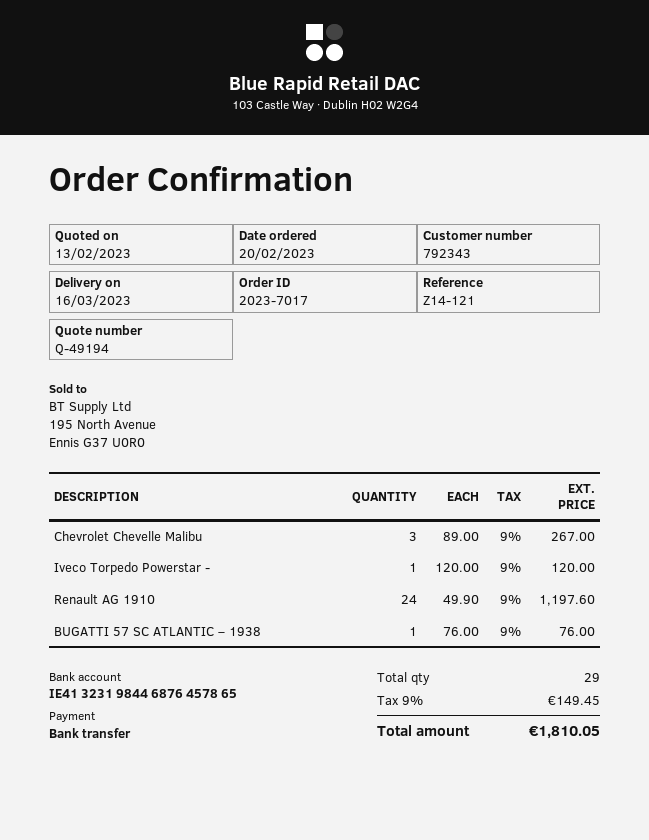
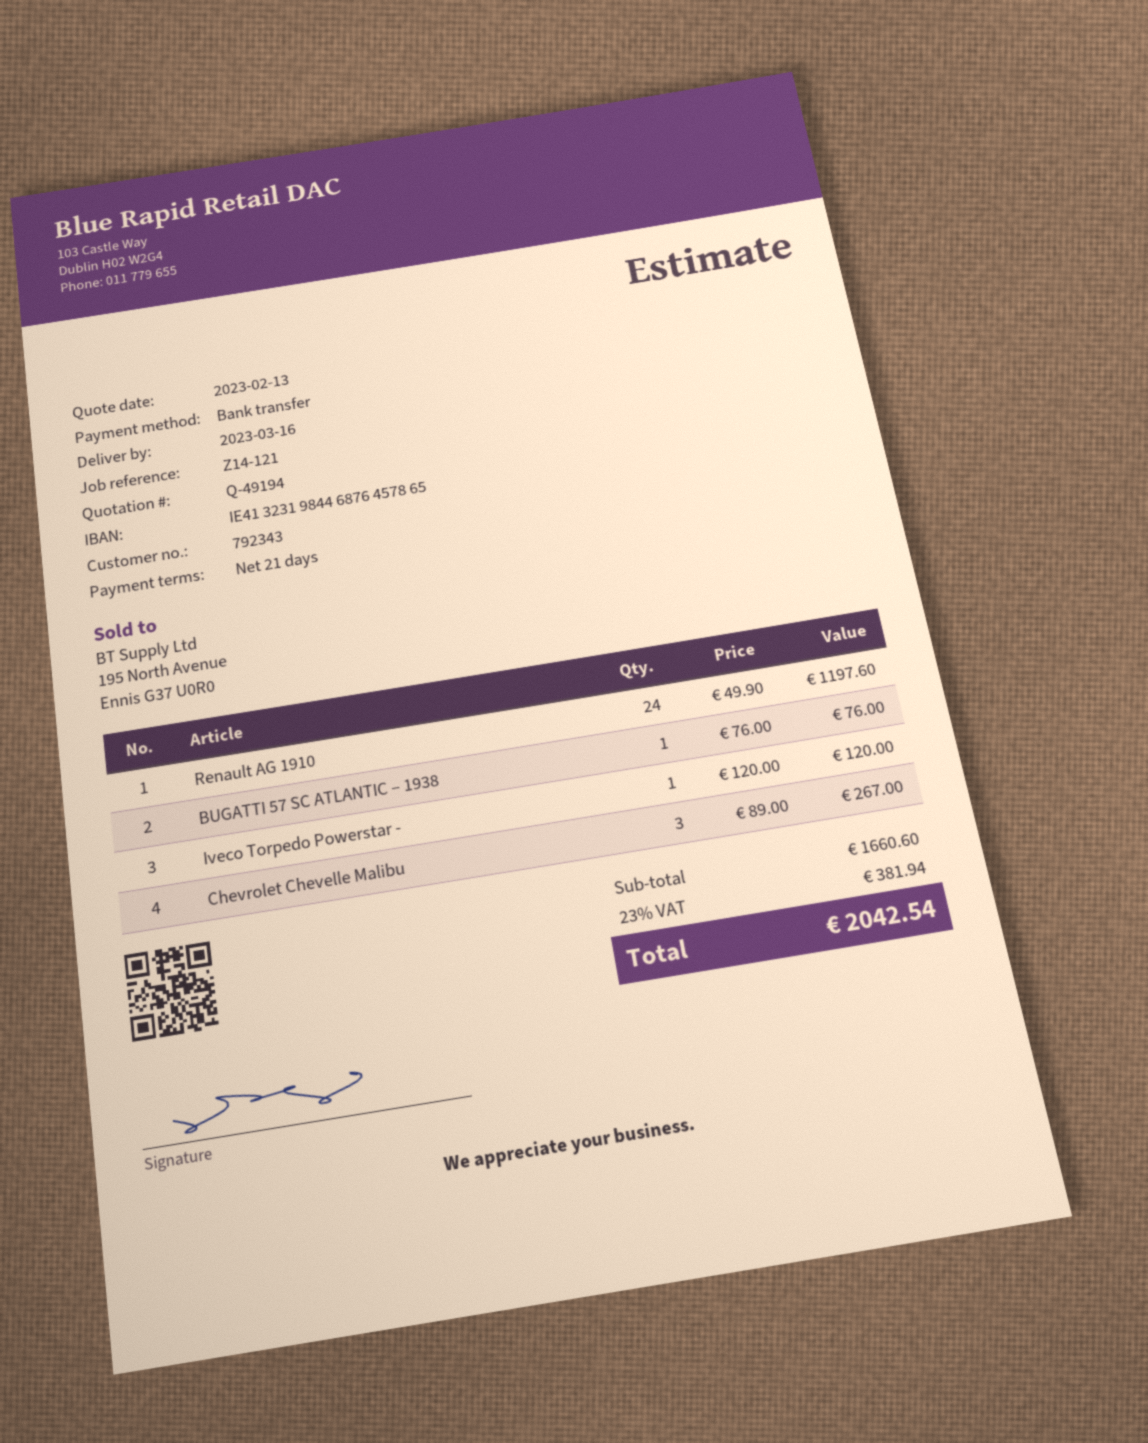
tax: 9% = 149.45 -> 23% = 381.94
total: 1810.05 -> 2042.54

